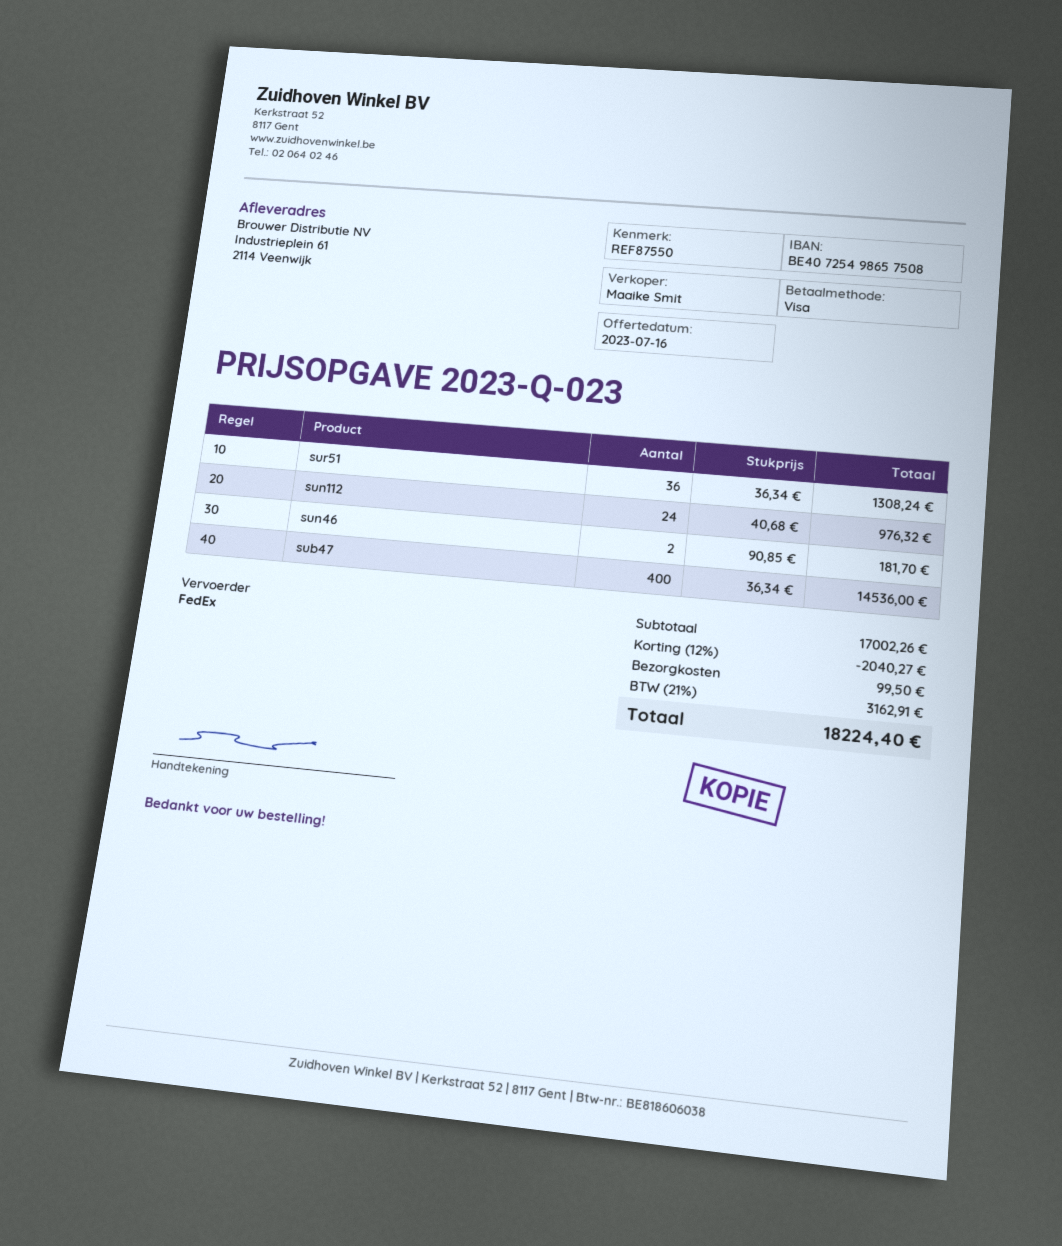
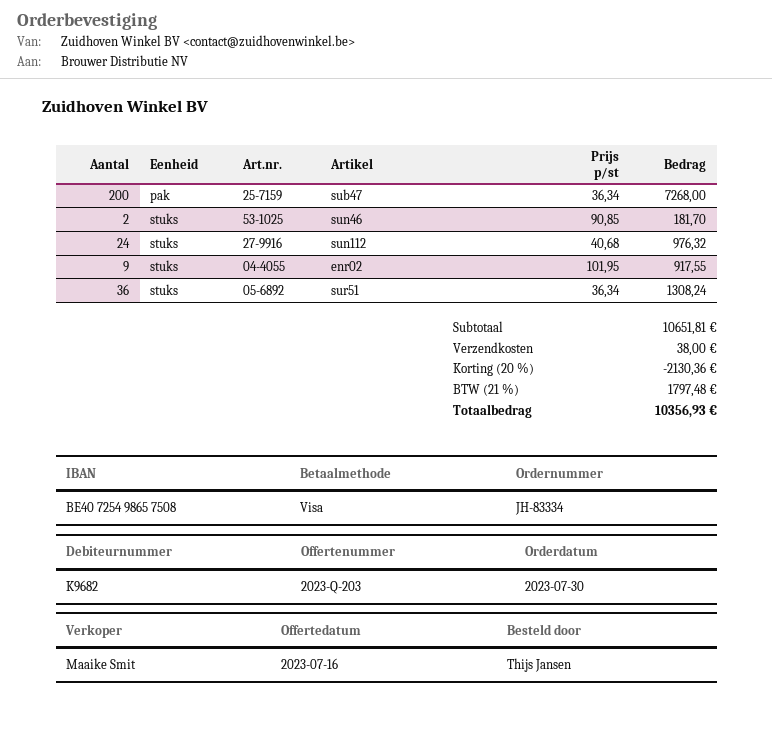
quote number: 2023-Q-023 -> 2023-Q-203
sub47: 400 x 36.34 = 14536.00 -> 200 x 36.34 = 7268.00
enr02: none -> 9 x 101.95 = 917.55
subtotal: 17002.26 -> 10651.81
discount: 12% = 2040.27 -> 20% = 2130.36
shipping: 99.50 -> 38.00
tax: 21% = 3162.91 -> 21% = 1797.48
total: 18224.40 -> 10356.93

